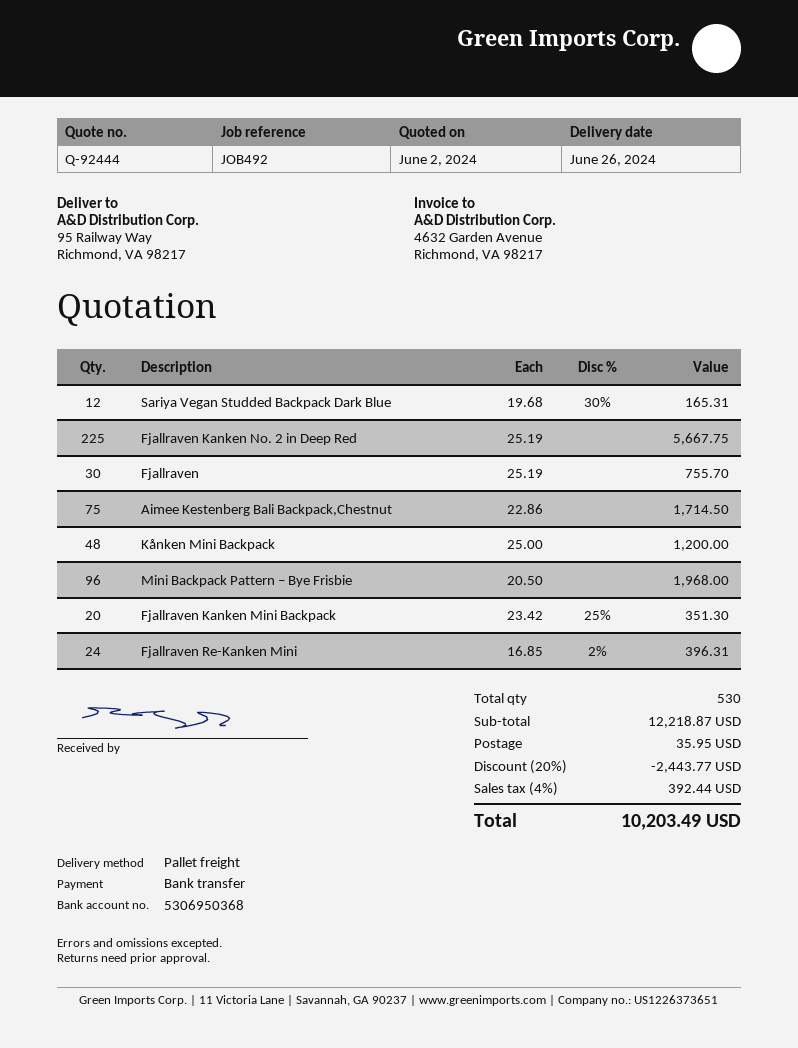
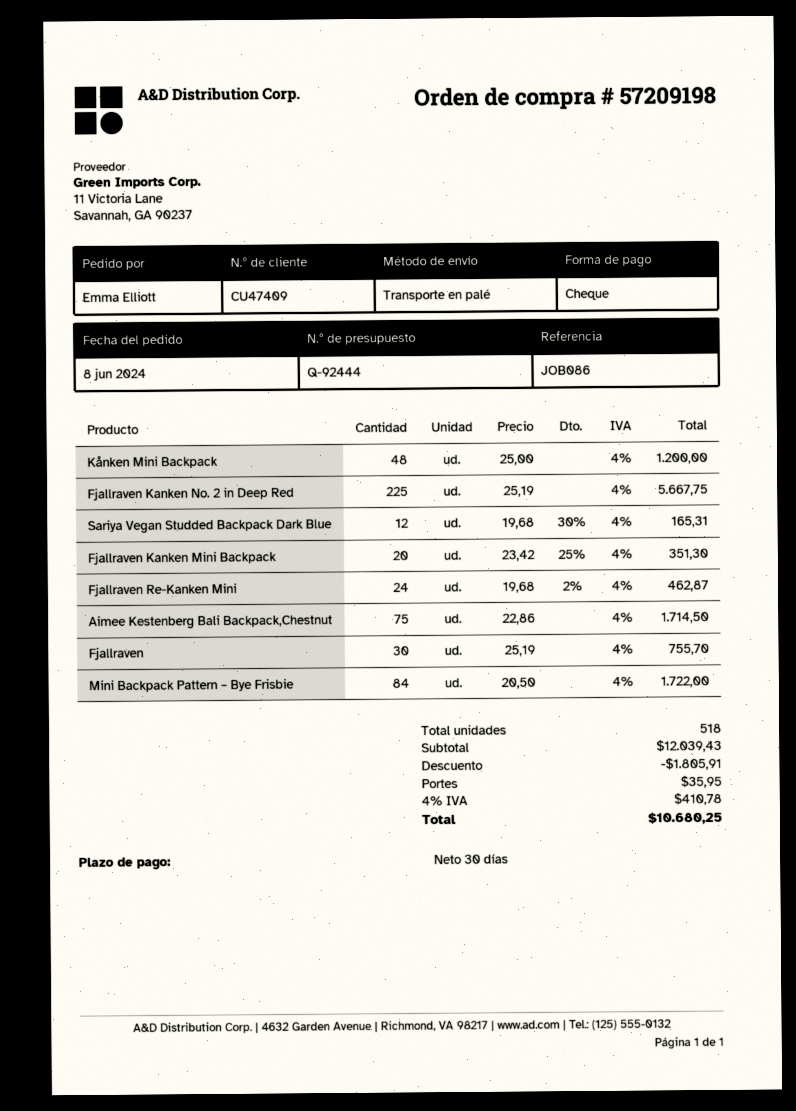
reference: JOB492 -> JOB086
payment method: bank transfer -> cheque
Mini Backpack Pattern – Bye Frisbie: 96 x 20.50 = 1968.00 -> 84 x 20.50 = 1722.00
Fjallraven Re-Kanken Mini: 24 x 16.85 - 2% = 396.31 -> 24 x 19.68 - 2% = 462.87
total quantity: 530 -> 518
subtotal: 12218.87 -> 12039.43
discount: 2443.77 -> 1805.91
tax: 4% = 392.44 -> 4% = 410.78
total: 10203.49 -> 10680.25

